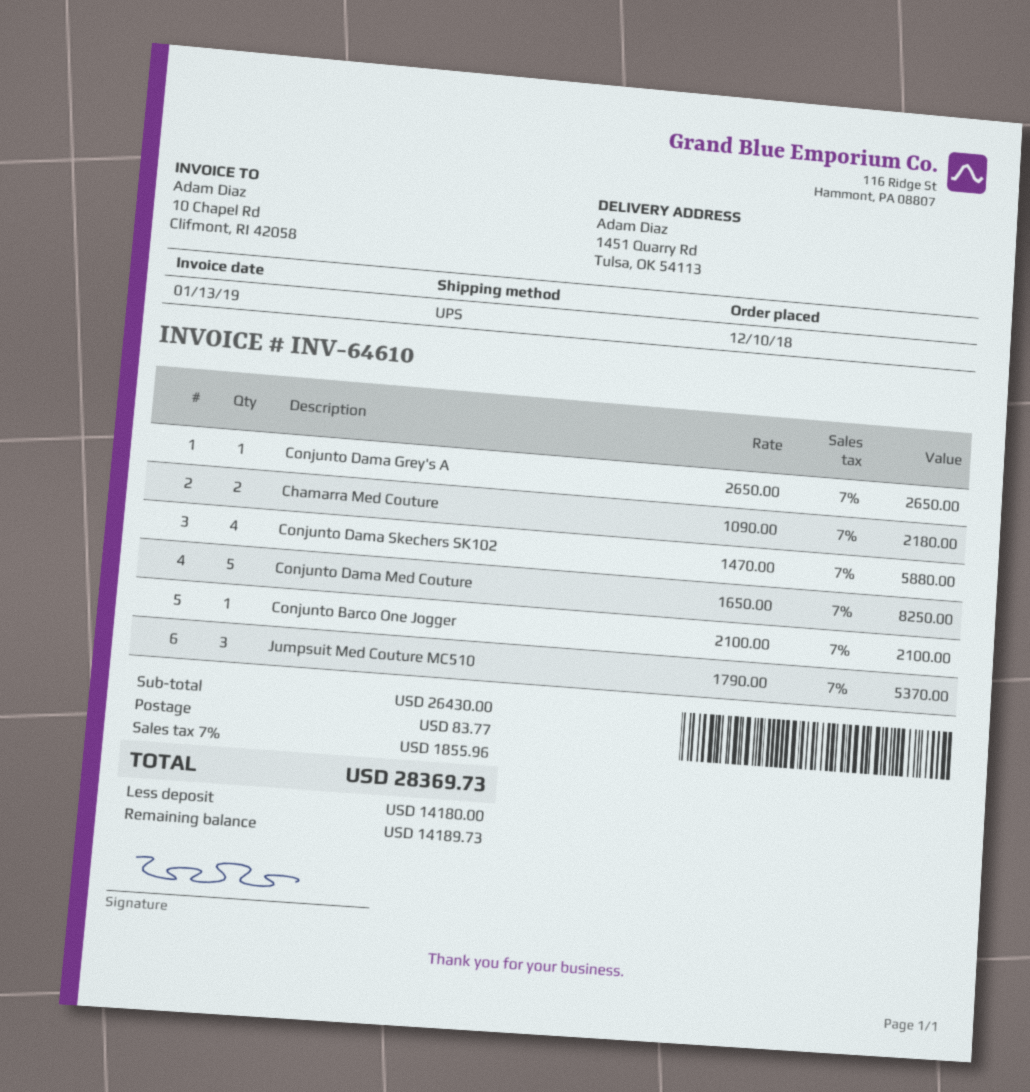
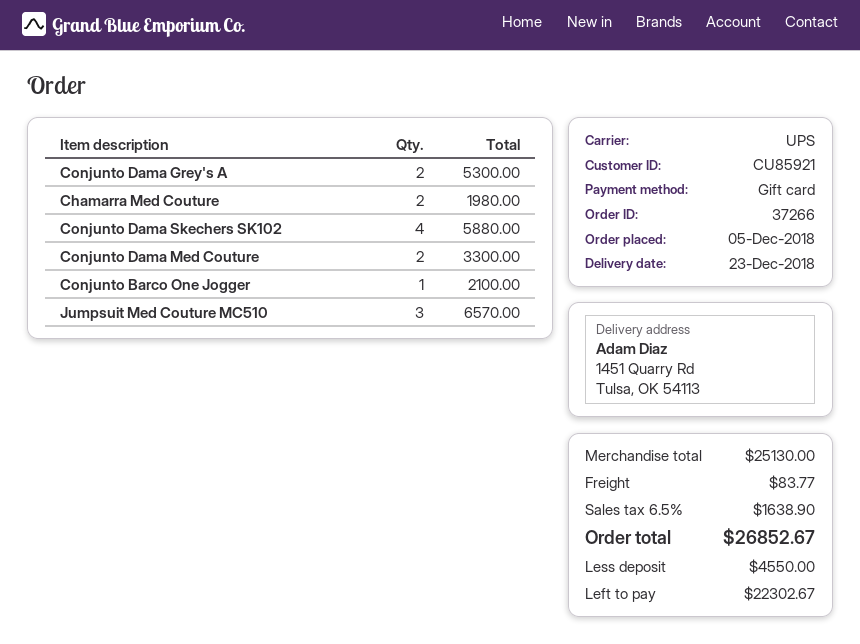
order date: 2018-12-10 -> 2018-12-05
Conjunto Dama Grey's A: 1 for 2650.00 -> 2 for 5300.00
Chamarra Med Couture: 2 for 2180.00 -> 2 for 1980.00
Conjunto Dama Med Couture: 5 for 8250.00 -> 2 for 3300.00
Jumpsuit Med Couture MC510: 3 for 5370.00 -> 3 for 6570.00
subtotal: 26430.00 -> 25130.00
tax: 7% = 1855.96 -> 6.5% = 1638.90
total: 28369.73 -> 26852.67
deposit: 14180.00 -> 4550.00
balance: 14189.73 -> 22302.67

